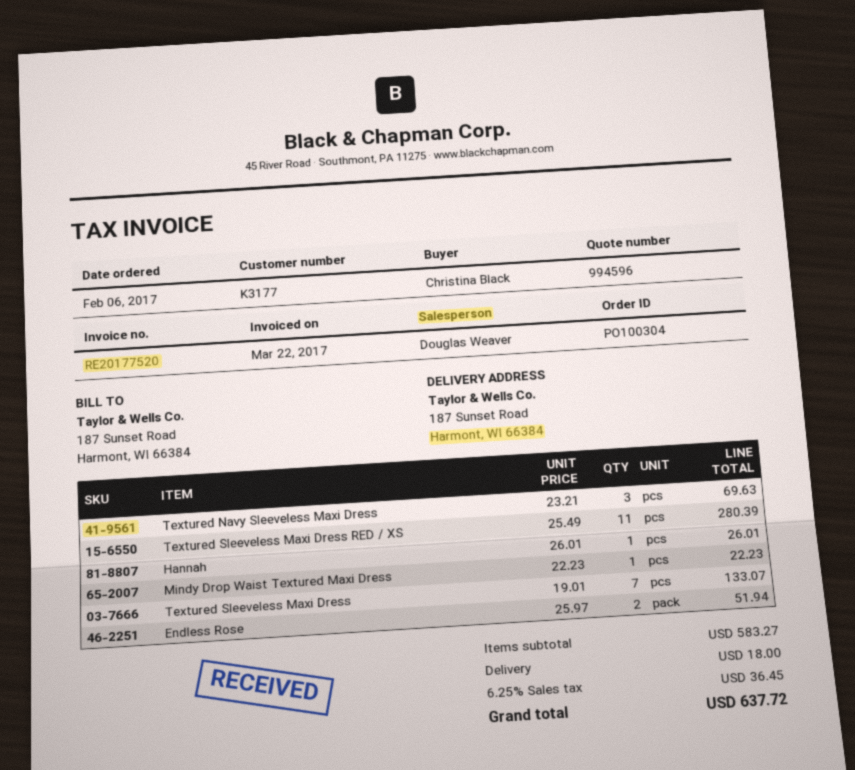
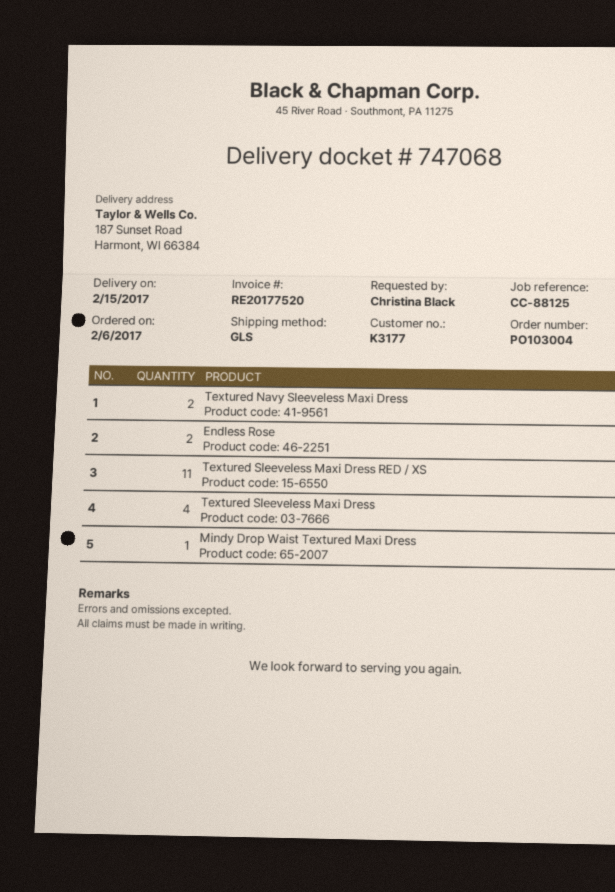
order number: PO100304 -> PO103004
Textured Navy Sleeveless Maxi Dress: 3 -> 2
Hannah: 1 -> none
Textured Sleeveless Maxi Dress: 7 -> 4

